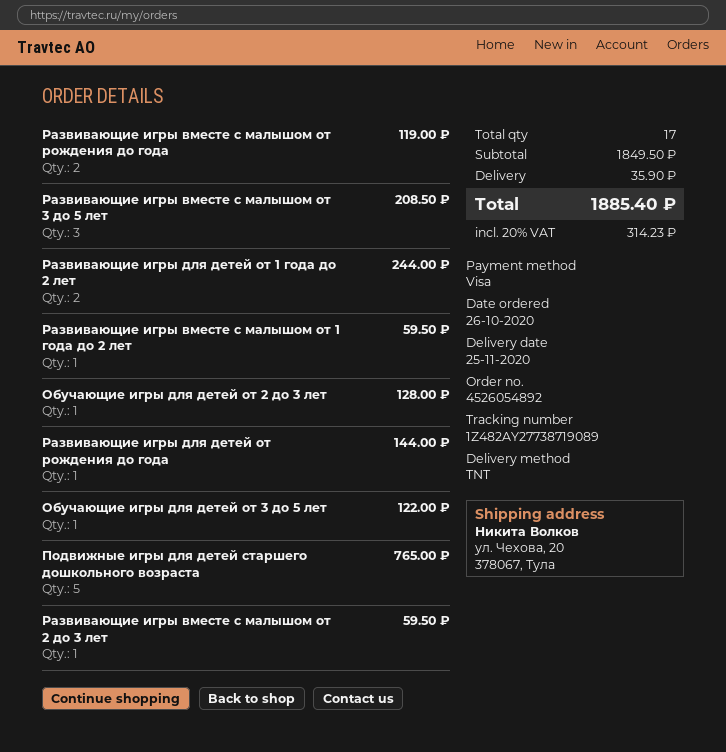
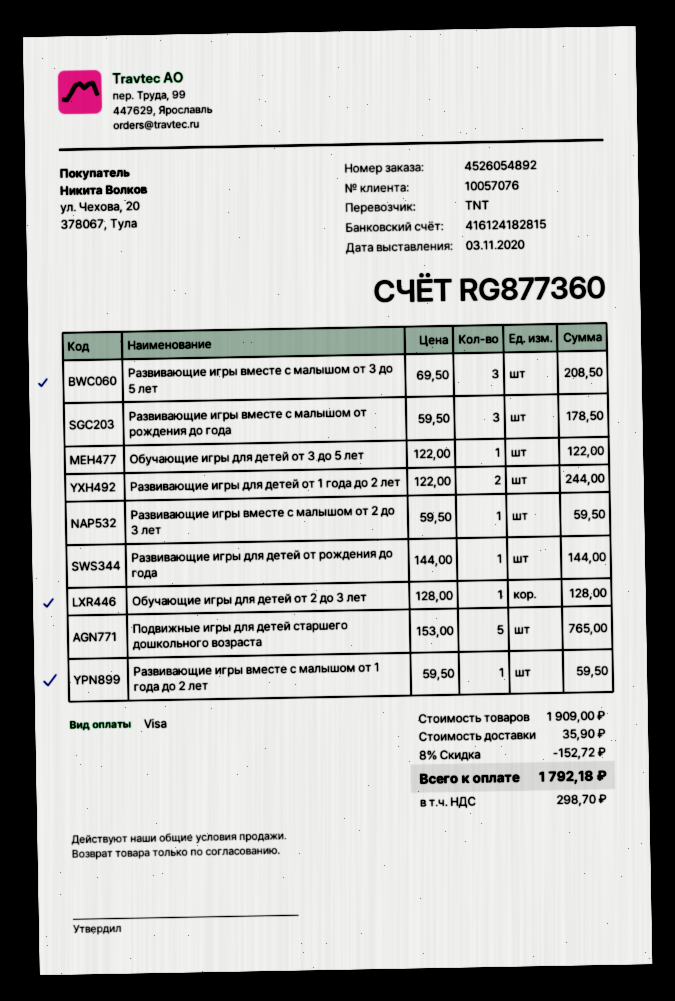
Развивающие игры вместе с малышом от рождения до года: 2 for 119.00 -> 3 for 178.50
subtotal: 1849.50 -> 1909.00
discount: none -> 8% = 152.72
tax: 314.23 -> 298.70
total: 1885.40 -> 1792.18

